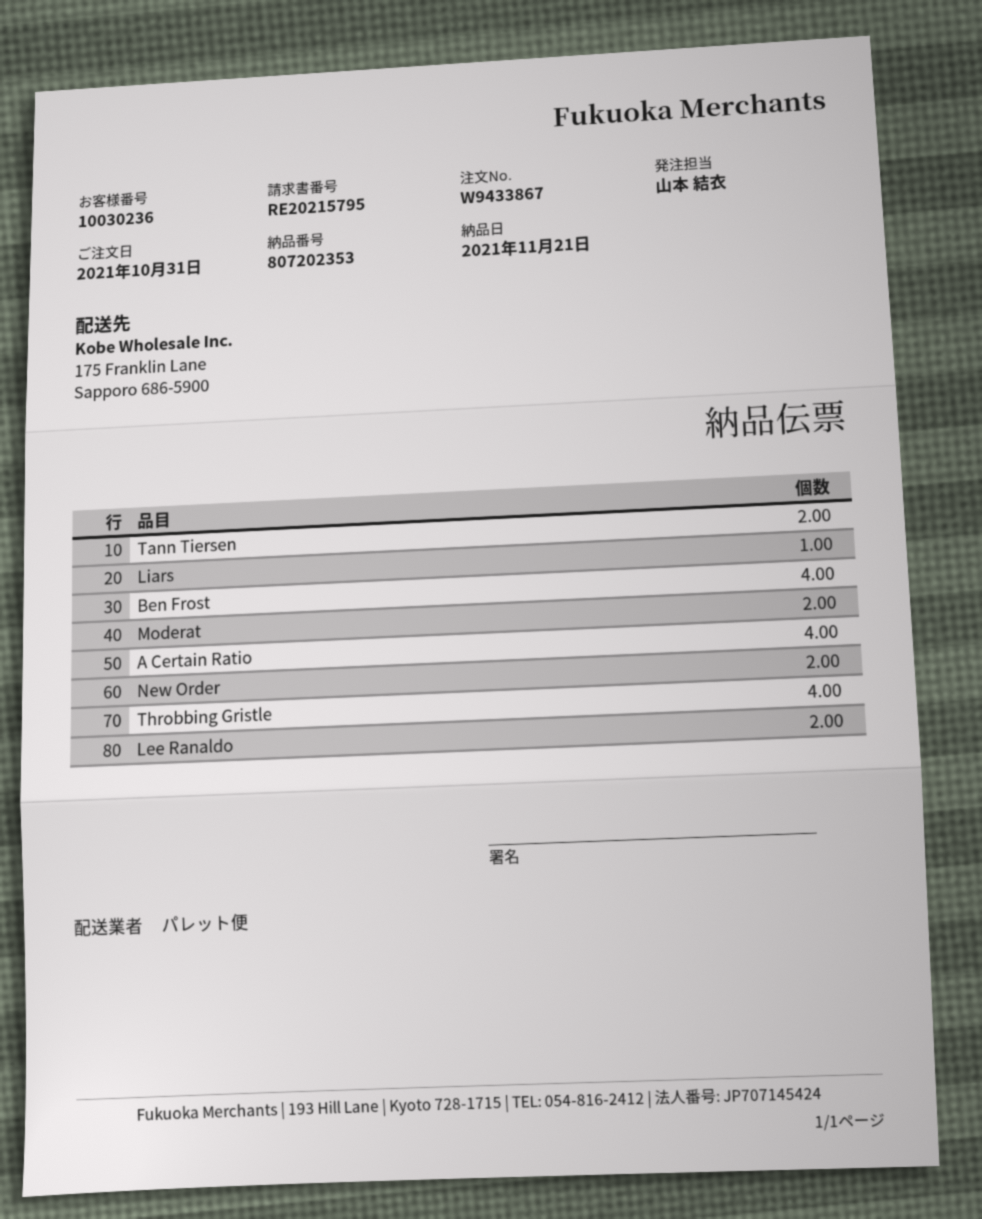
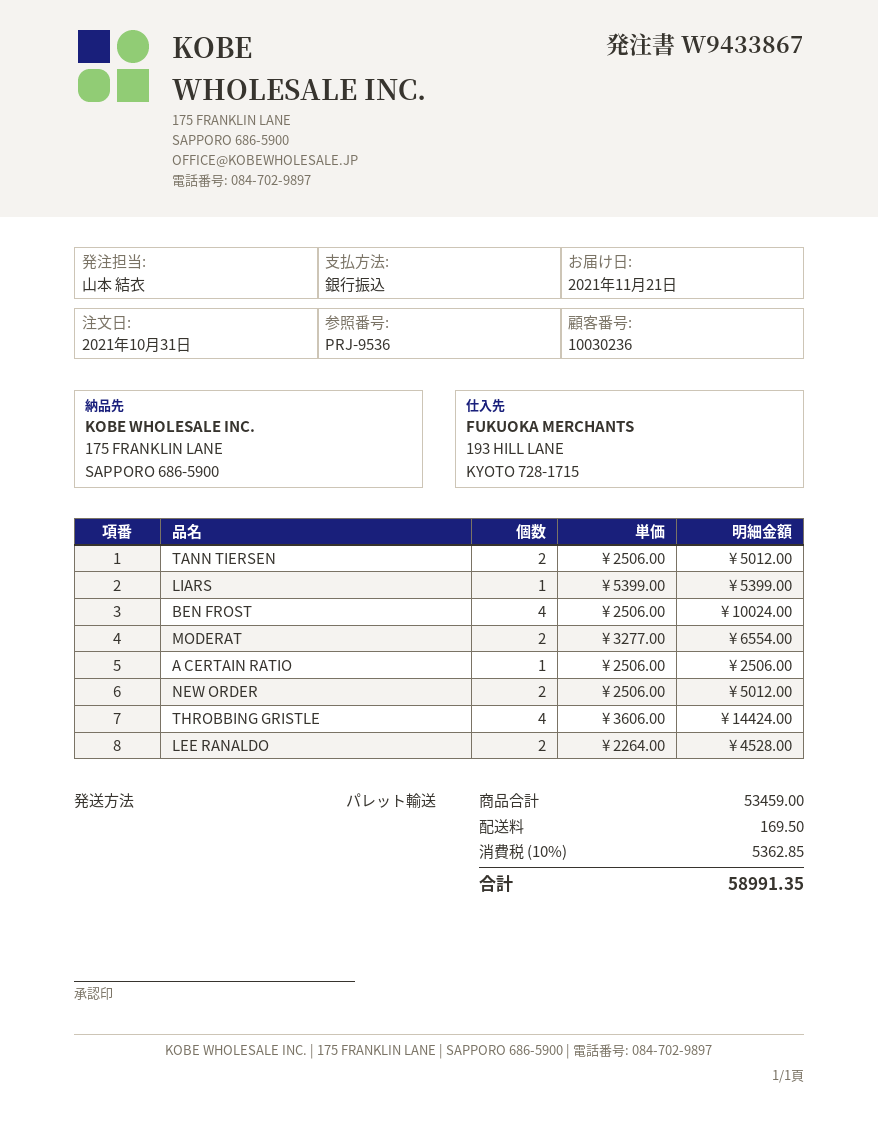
A Certain Ratio: 4 -> 1

